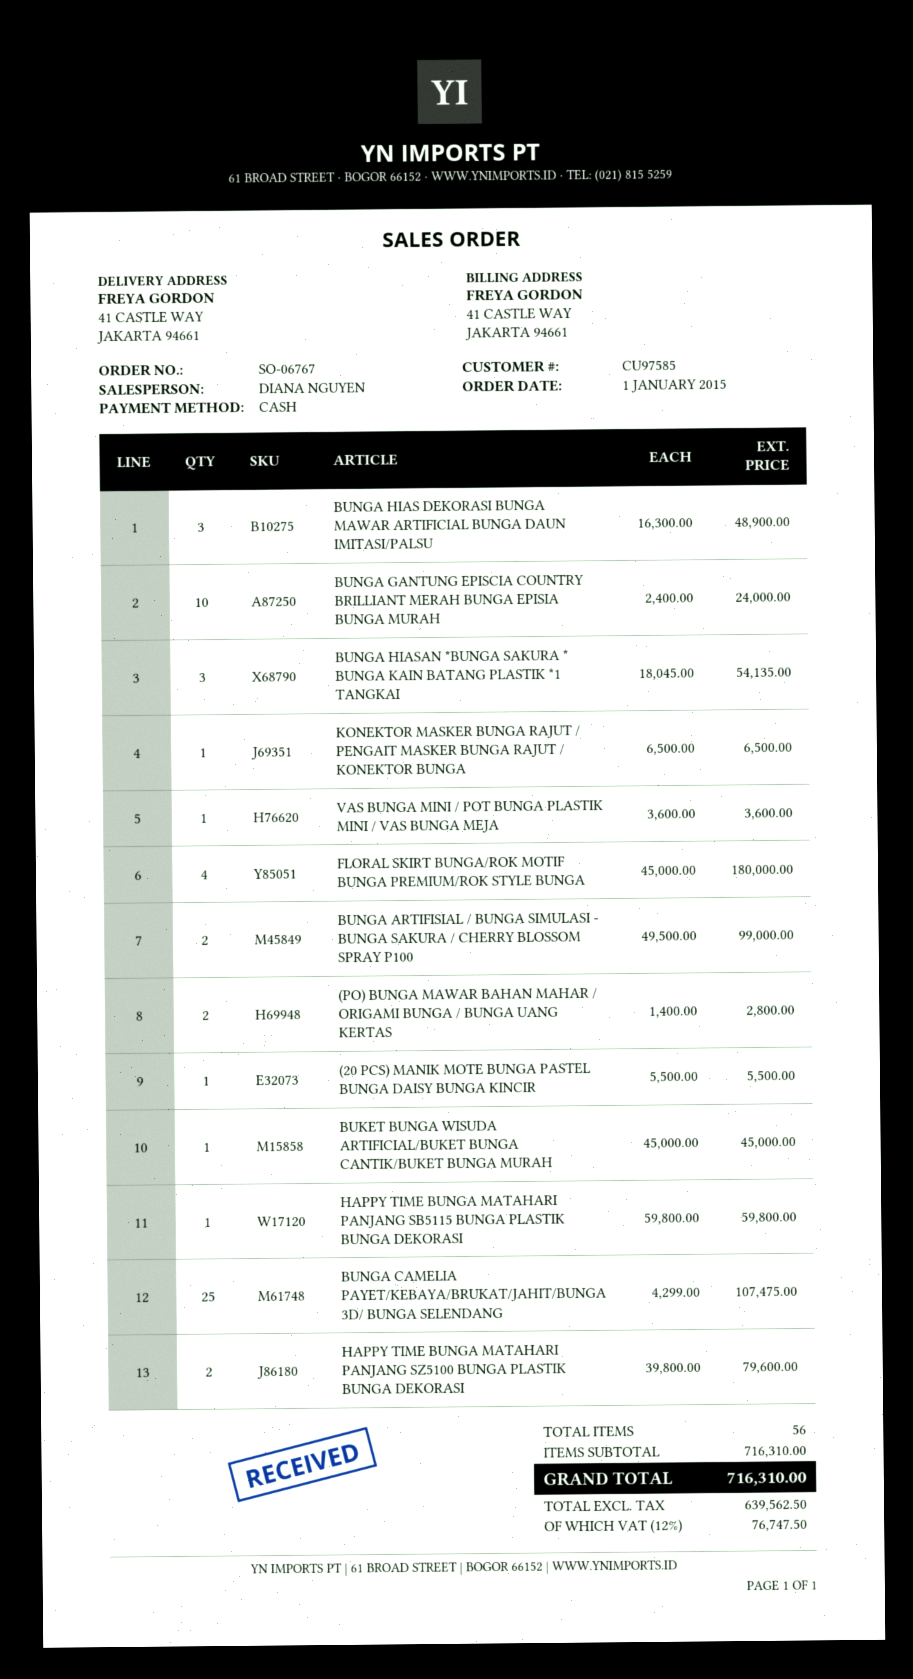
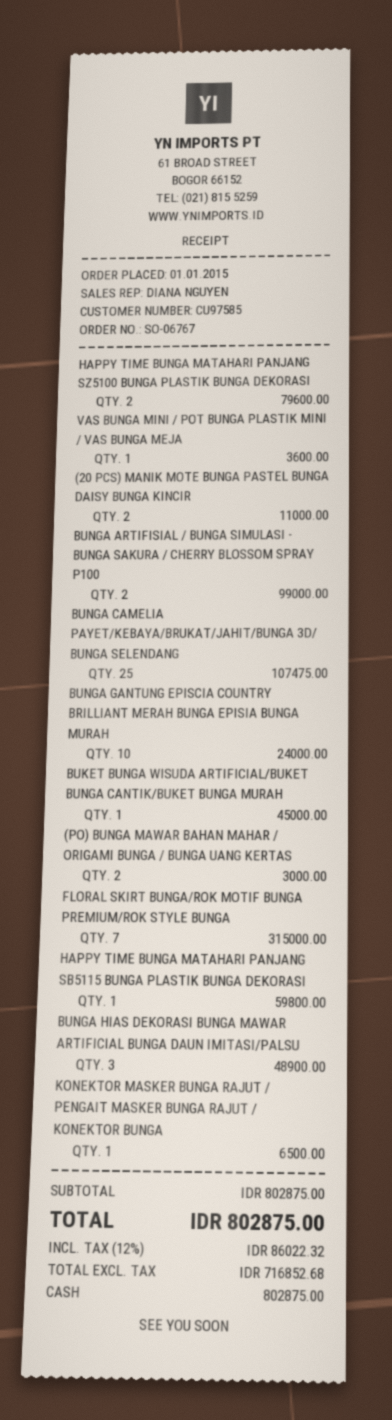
BUNGA HIASAN *BUNGA SAKURA * BUNGA KAIN BATANG PLASTIK *1 TANGKAI: 3 for 54135.00 -> none
FLORAL SKIRT BUNGA/ROK MOTIF BUNGA PREMIUM/ROK STYLE BUNGA: 4 for 180000.00 -> 7 for 315000.00
(PO) BUNGA MAWAR BAHAN MAHAR / ORIGAMI BUNGA / BUNGA UANG KERTAS: 2 for 2800.00 -> 2 for 3000.00
(20 PCS) MANIK MOTE BUNGA PASTEL BUNGA DAISY BUNGA KINCIR: 1 for 5500.00 -> 2 for 11000.00
subtotal: 716310.00 -> 802875.00
net: 639562.50 -> 716852.68
tax: 12% = 76747.50 -> 12% = 86022.32
total: 716310.00 -> 802875.00

